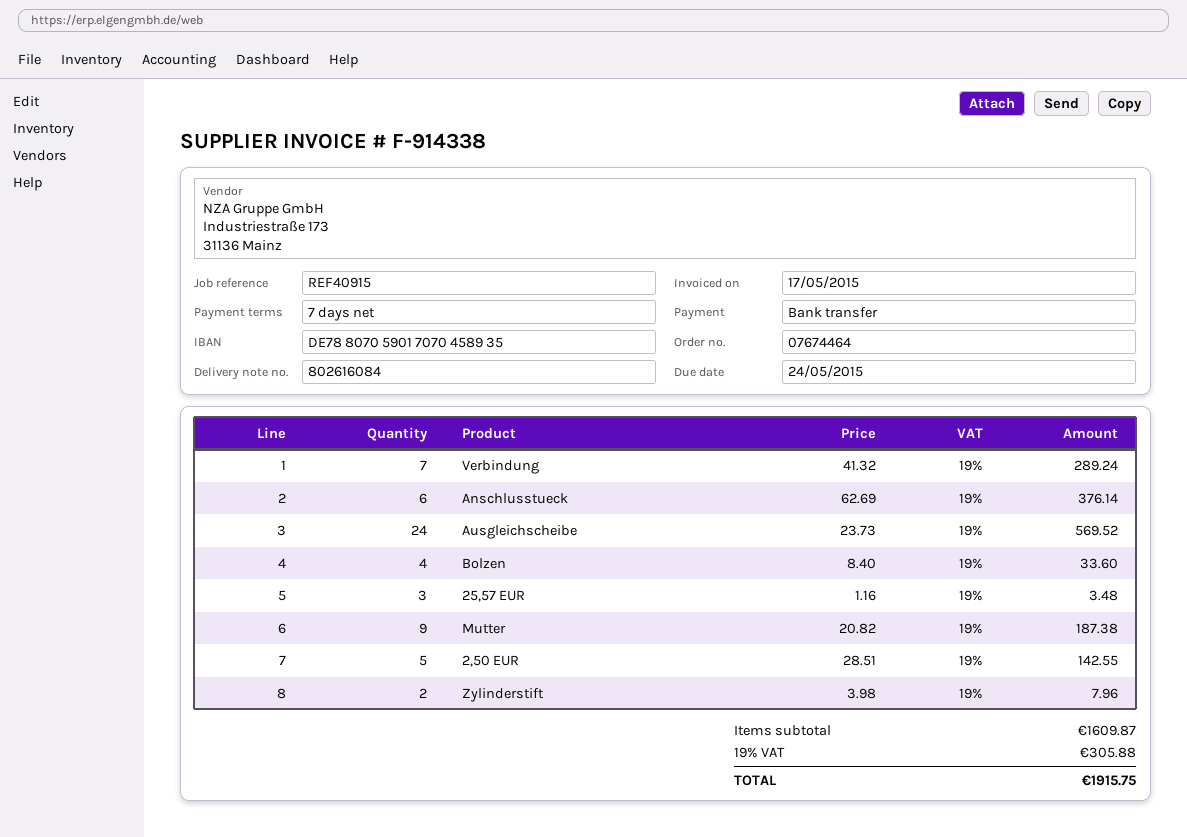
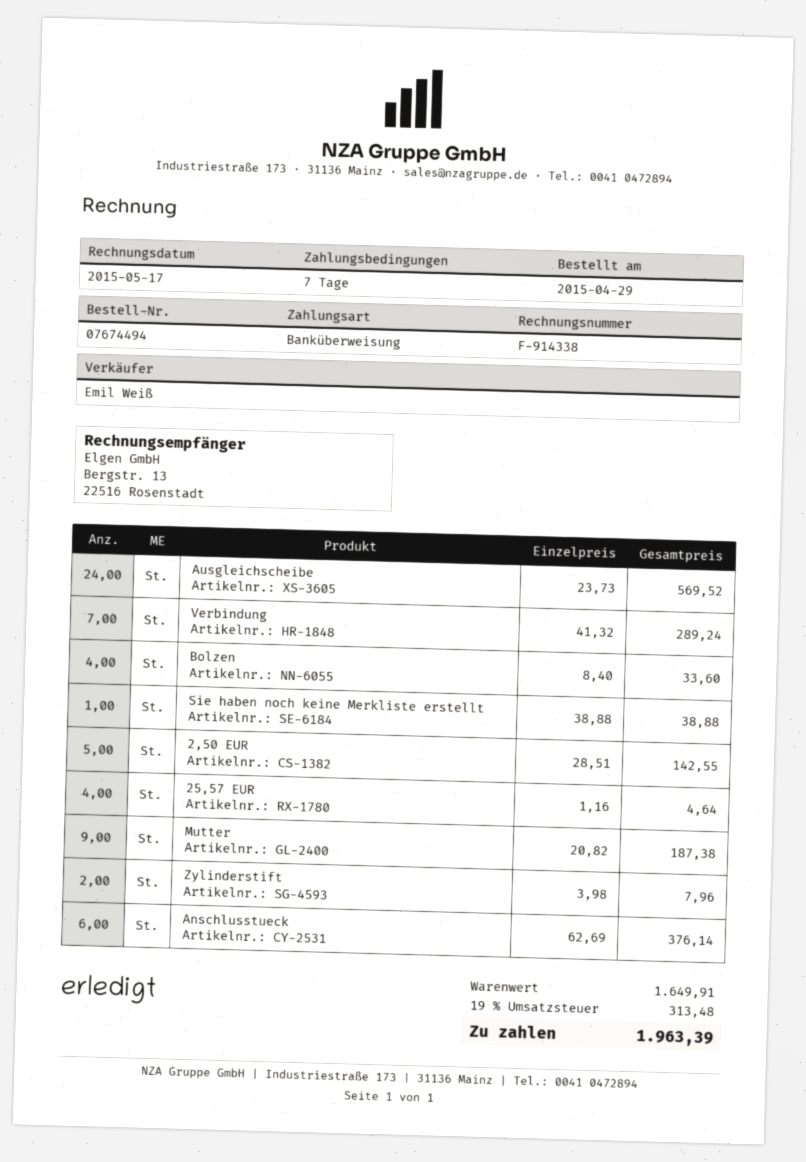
order number: 07674464 -> 07674494
25,57 EUR: 3 x 1.16 = 3.48 -> 4 x 1.16 = 4.64
Sie haben noch keine Merkliste erstellt: none -> 1 x 38.88 = 38.88
subtotal: 1609.87 -> 1649.91
tax: 19% = 305.88 -> 19% = 313.48
total: 1915.75 -> 1963.39

